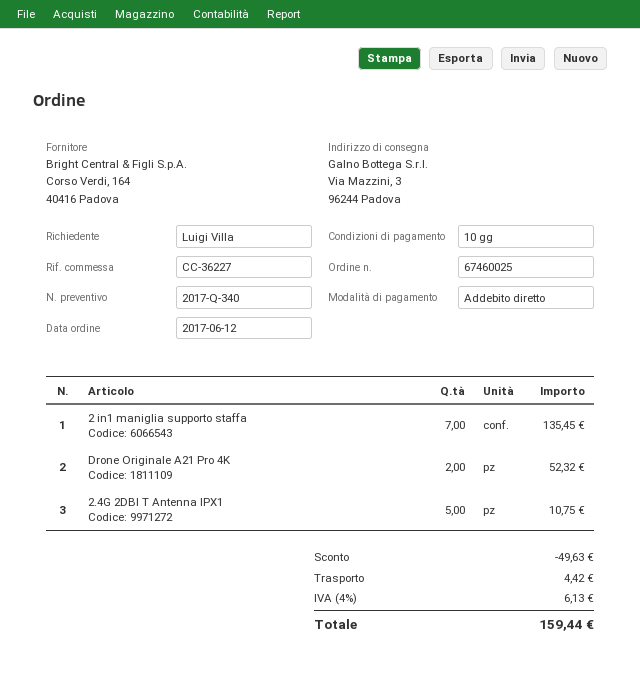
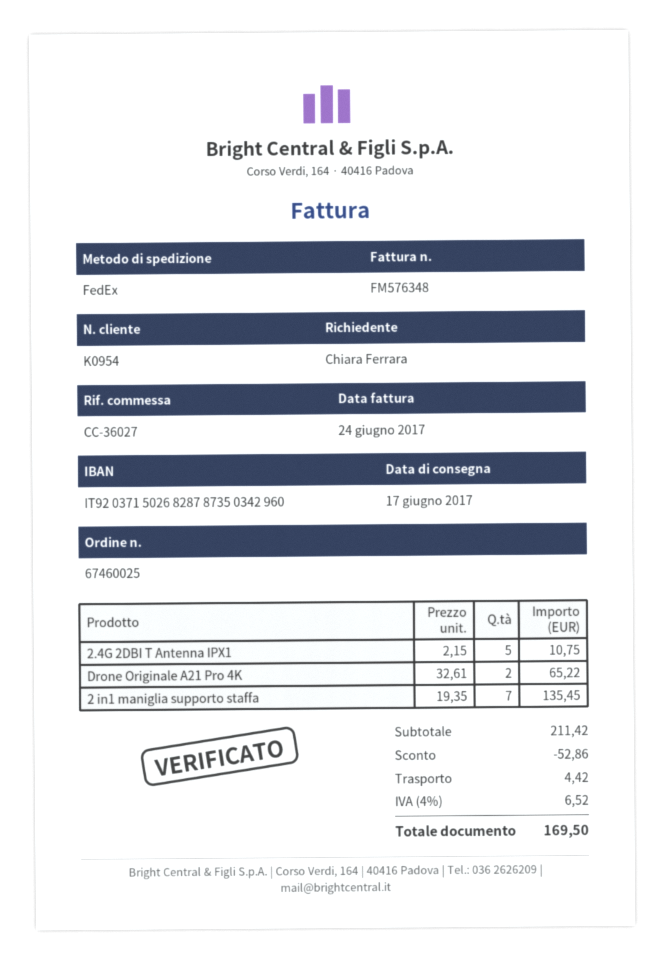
reference: CC-36227 -> CC-36027
ordered by: Luigi Villa -> Chiara Ferrara
Drone Originale A21 Pro 4K: 2 for 52.32 -> 2 for 65.22
discount: 49.63 -> 52.86
tax: 4% = 6.13 -> 4% = 6.52
total: 159.44 -> 169.50

